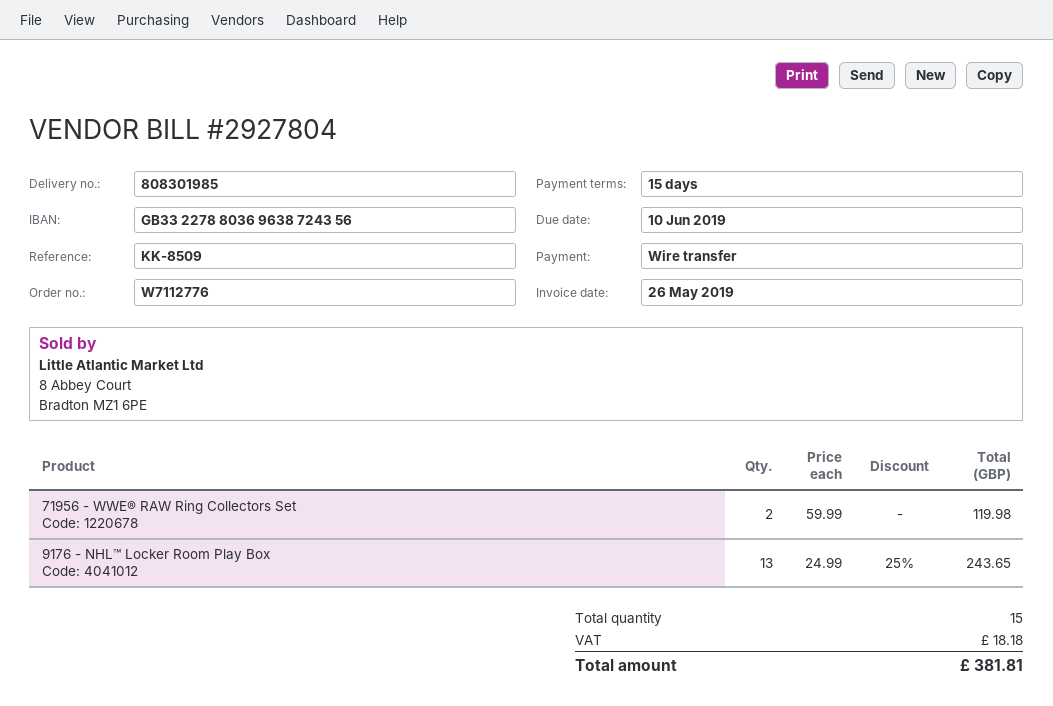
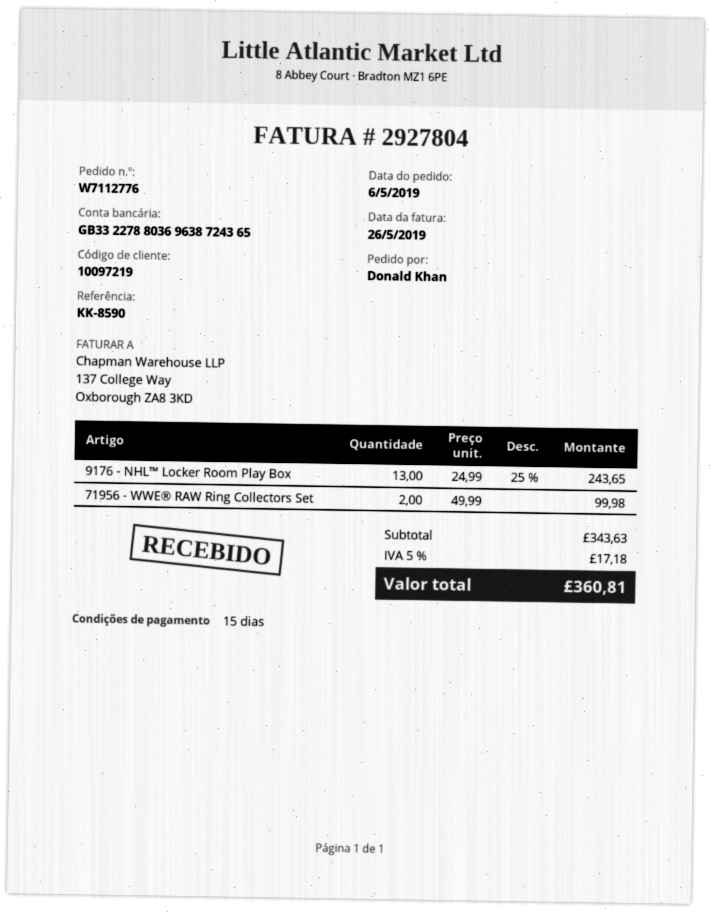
reference: KK-8509 -> KK-8590
bank account: GB33227880369638724356 -> GB33227880369638724365
71956 - WWE® RAW Ring Collectors Set: 2 x 59.99 = 119.98 -> 2 x 49.99 = 99.98
tax: 18.18 -> 17.18
total: 381.81 -> 360.81

